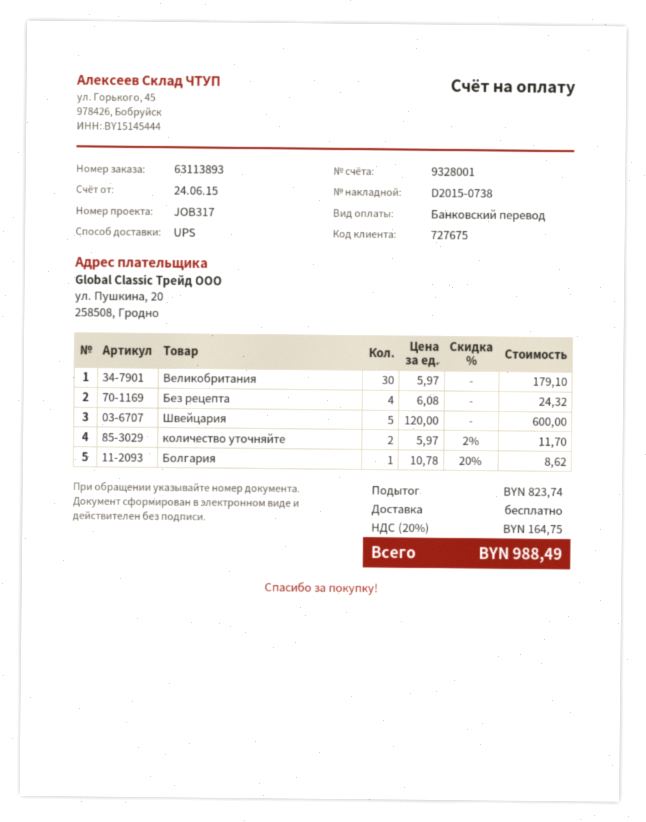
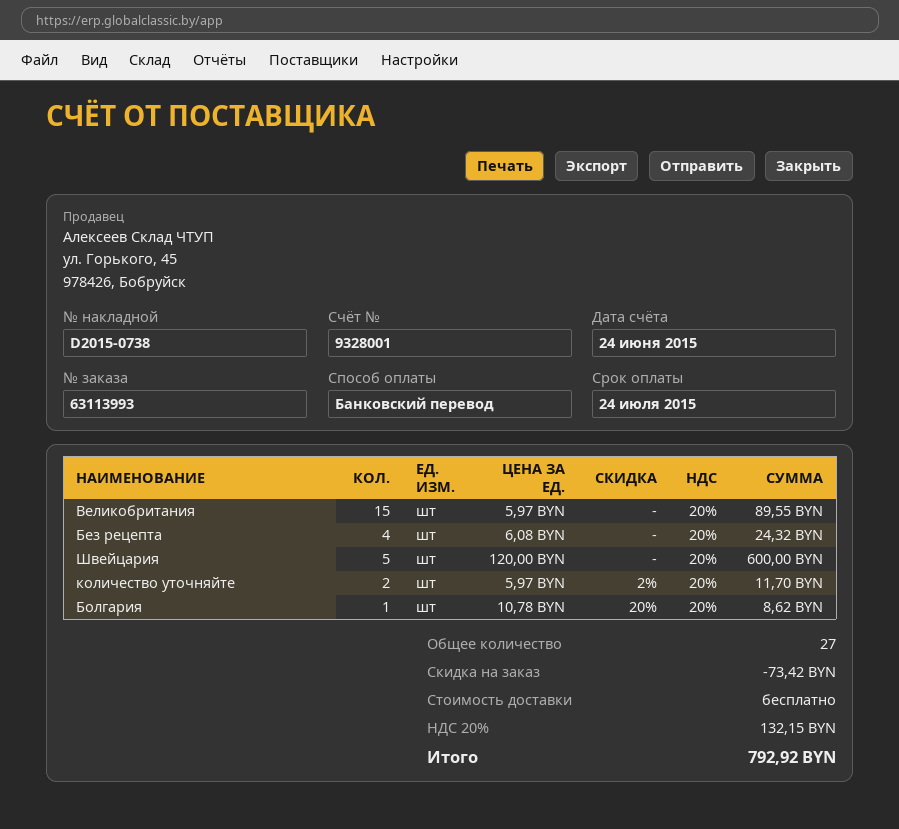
order number: 63113893 -> 63113993
Великобритания: 30 x 5.97 = 179.10 -> 15 x 5.97 = 89.55
discount: none -> 73.42
tax: 20% = 164.75 -> 20% = 132.15
total: 988.49 -> 792.92

